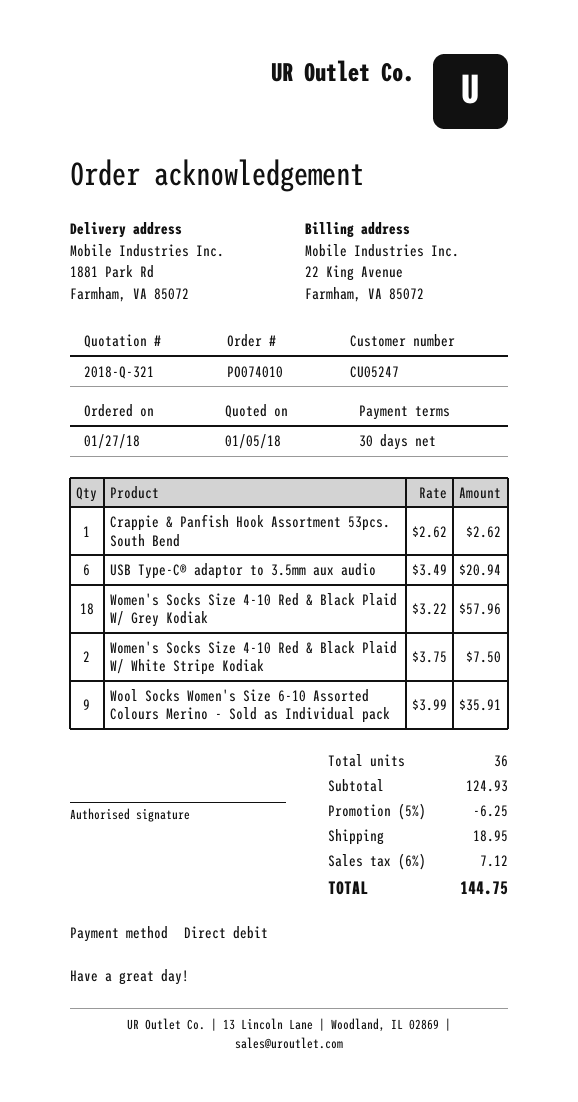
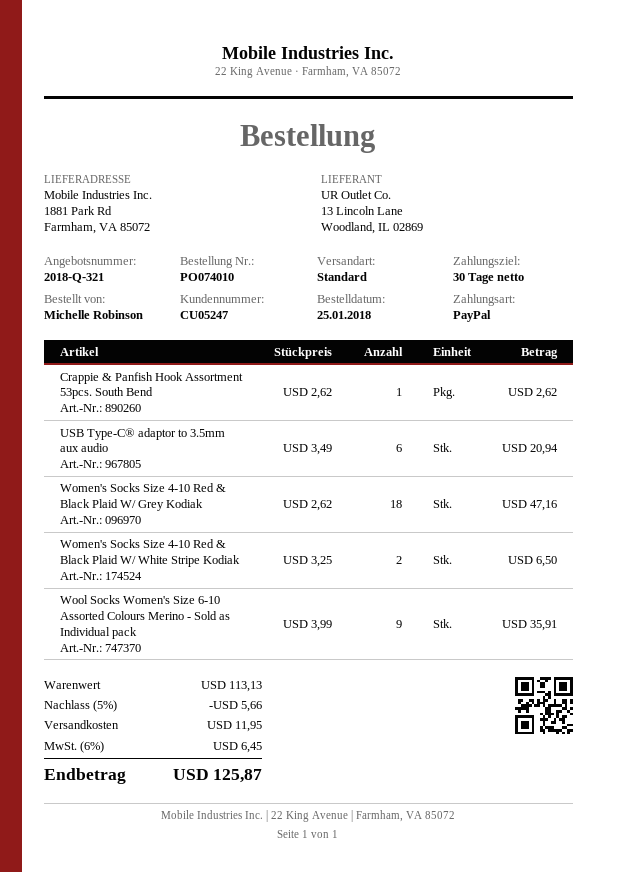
order date: 2018-01-27 -> 2018-01-25
payment method: direct debit -> PayPal
Women's Socks Size 4-10 Red & Black Plaid W/ Grey Kodiak: 18 x 3.22 = 57.96 -> 18 x 2.62 = 47.16
Women's Socks Size 4-10 Red & Black Plaid W/ White Stripe Kodiak: 2 x 3.75 = 7.50 -> 2 x 3.25 = 6.50
subtotal: 124.93 -> 113.13
discount: 5% = 6.25 -> 5% = 5.66
shipping: 18.95 -> 11.95
tax: 6% = 7.12 -> 6% = 6.45
total: 144.75 -> 125.87

